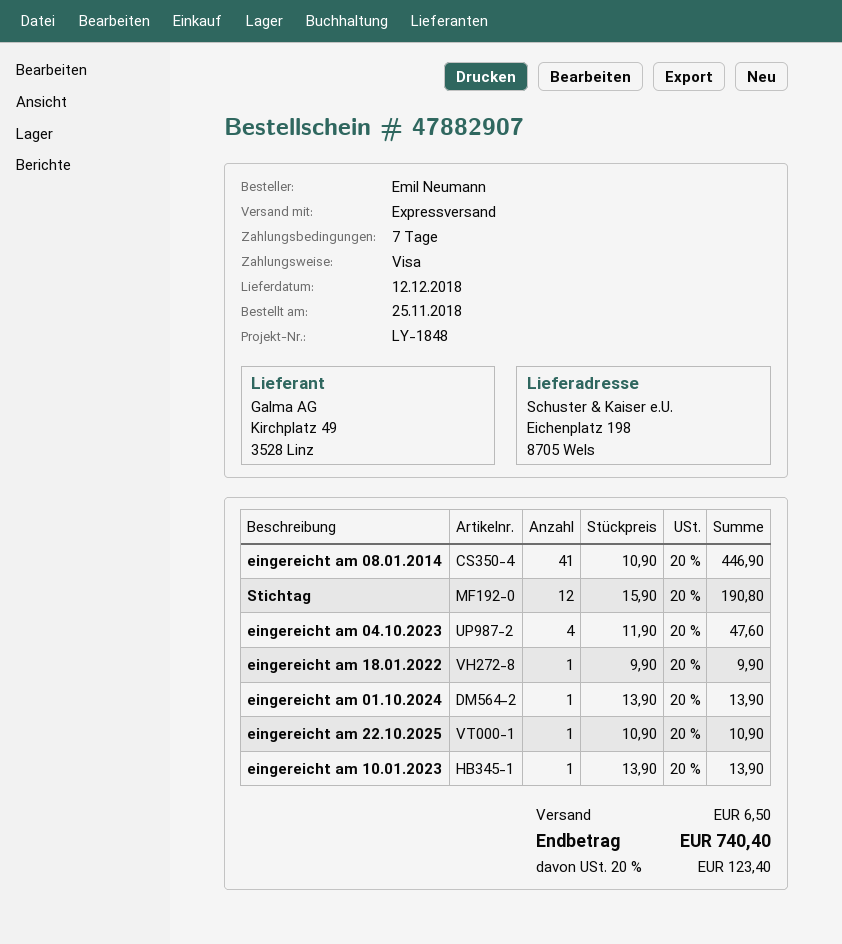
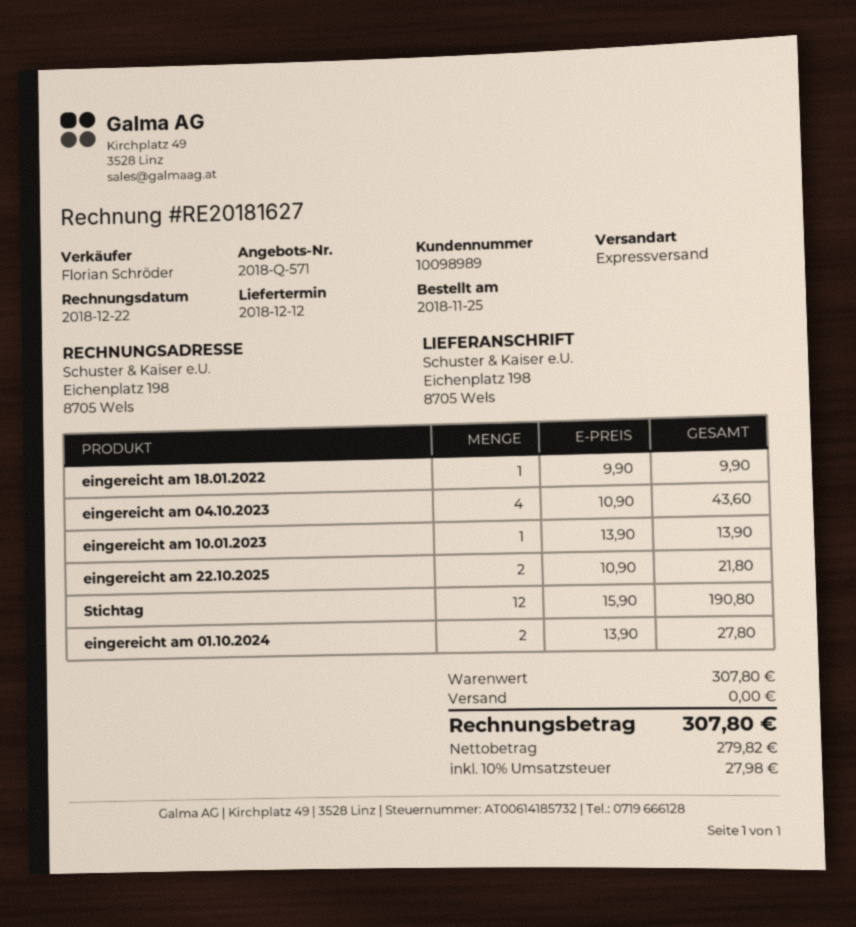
eingereicht am 08.01.2014: 41 x 10.90 = 446.90 -> none
eingereicht am 04.10.2023: 4 x 11.90 = 47.60 -> 4 x 10.90 = 43.60
eingereicht am 01.10.2024: 1 x 13.90 = 13.90 -> 2 x 13.90 = 27.80
eingereicht am 22.10.2025: 1 x 10.90 = 10.90 -> 2 x 10.90 = 21.80
shipping: 6.50 -> 0.00
tax: 20% = 123.40 -> 10% = 27.98
total: 740.40 -> 307.80

